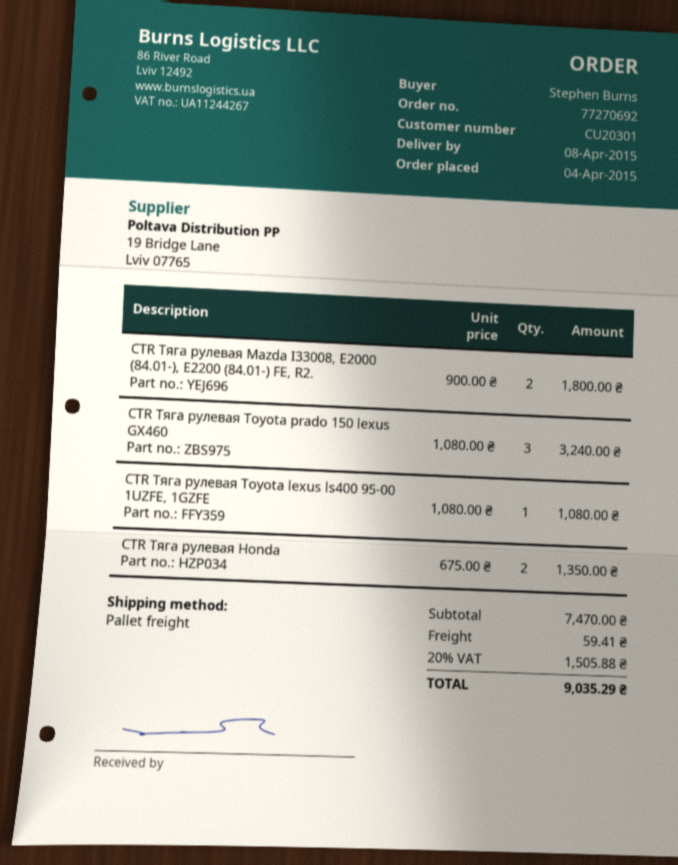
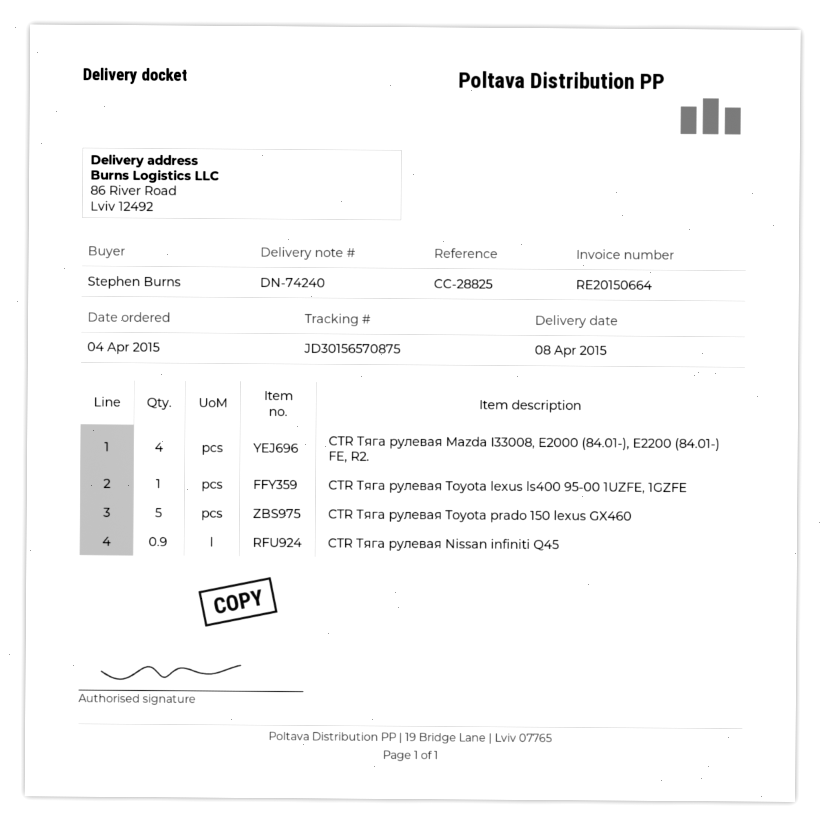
CTR Тяга рулевая Mazda I33008, E2000 (84.01-), E2200 (84.01-) FE, R2.: 2 -> 4
CTR Тяга рулевая Toyota prado 150 lexus GX460: 3 -> 5
CTR Тяга рулевая Honda: 2 -> none
CTR Тяга рулевая Nissan infiniti Q45: none -> 0.9

